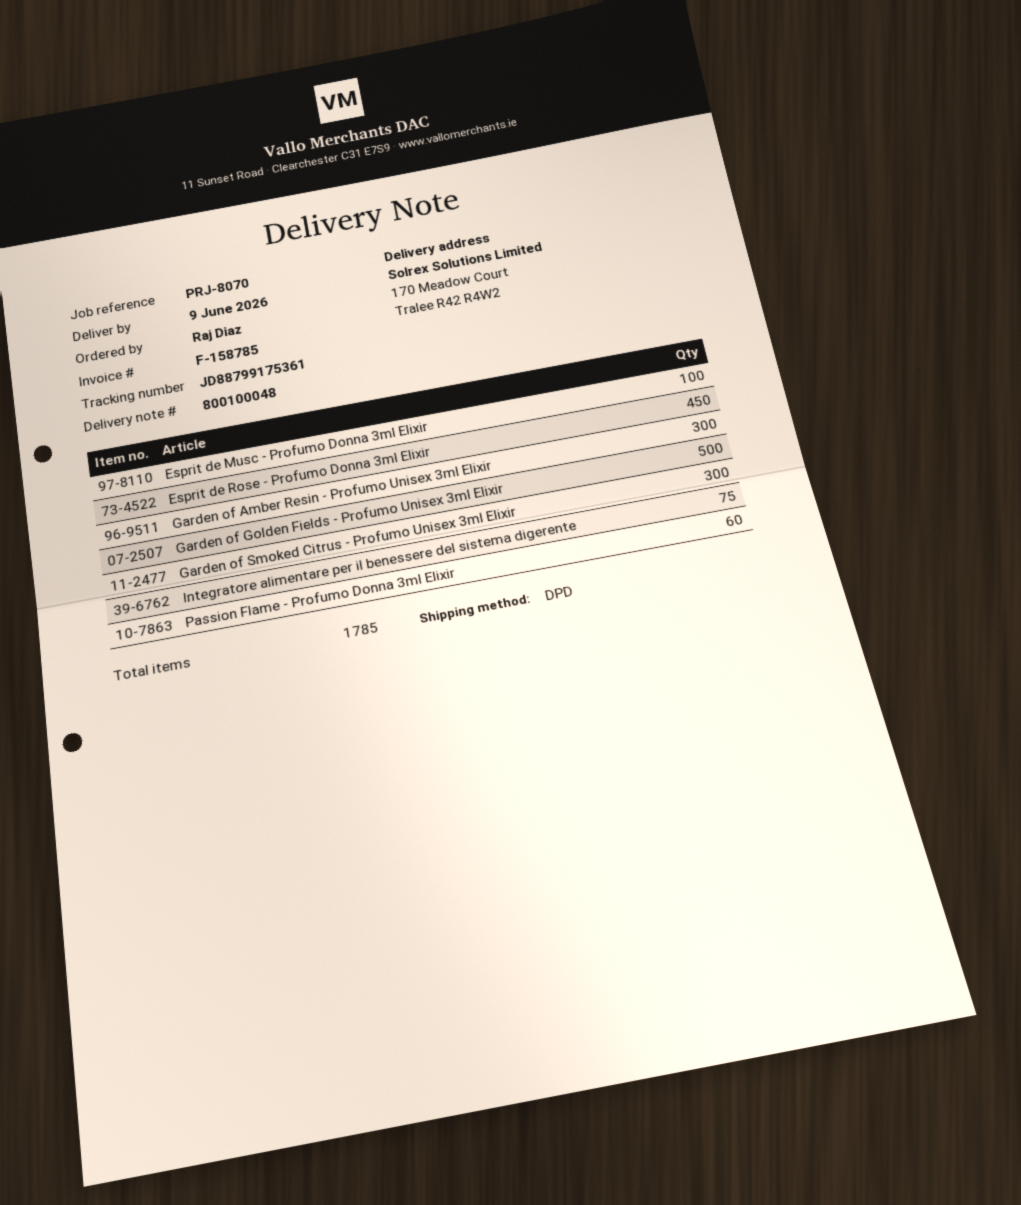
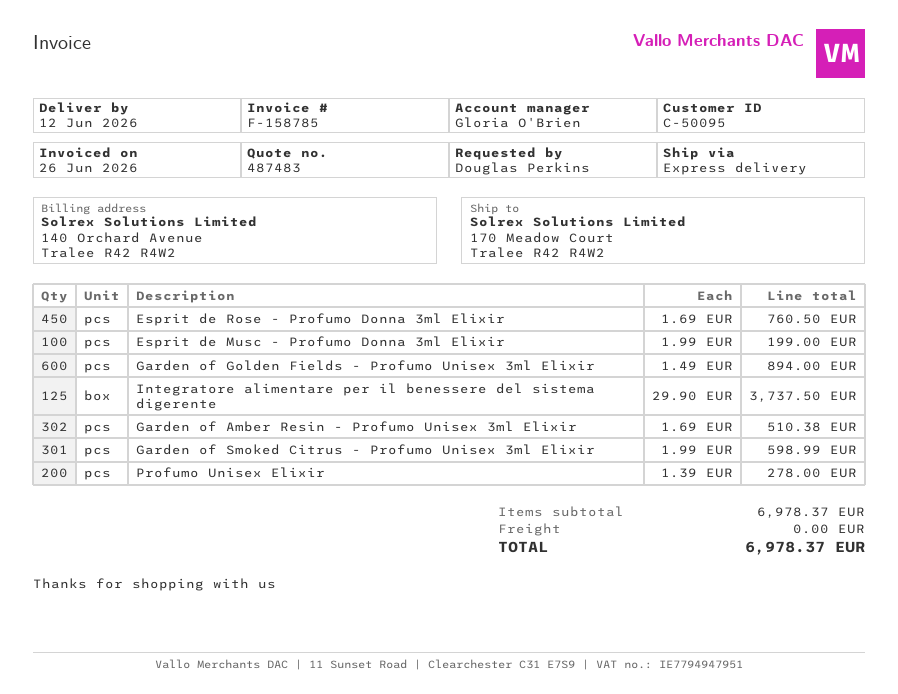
delivery date: 2026-06-09 -> 2026-06-12
ordered by: Raj Diaz -> Douglas Perkins
shipping method: DPD -> express
Garden of Amber Resin - Profumo Unisex 3ml Elixir: 300 -> 302
Garden of Golden Fields - Profumo Unisex 3ml Elixir: 500 -> 600
Garden of Smoked Citrus - Profumo Unisex 3ml Elixir: 300 -> 301
Integratore alimentare per il benessere del sistema digerente: 75 -> 125
Passion Flame - Profumo Donna 3ml Elixir: 60 -> none
Profumo Unisex Elixir: none -> 200

